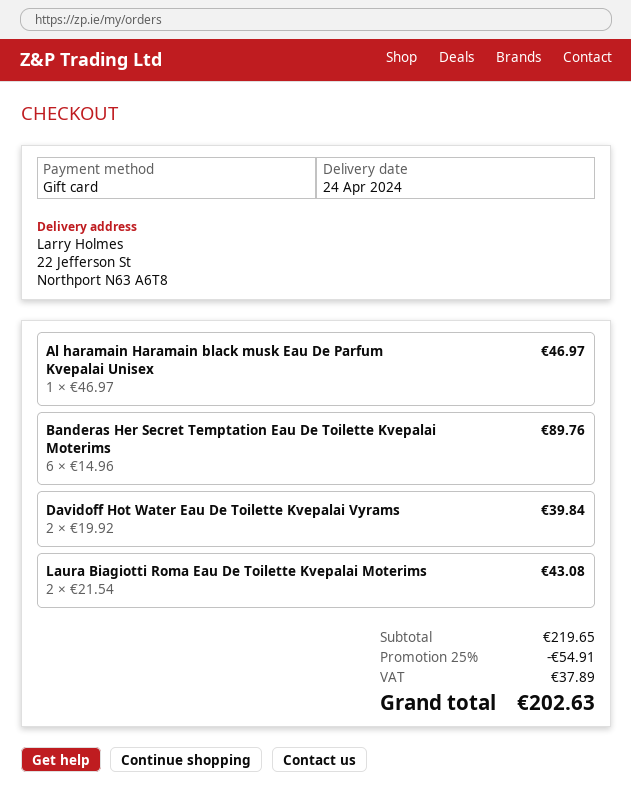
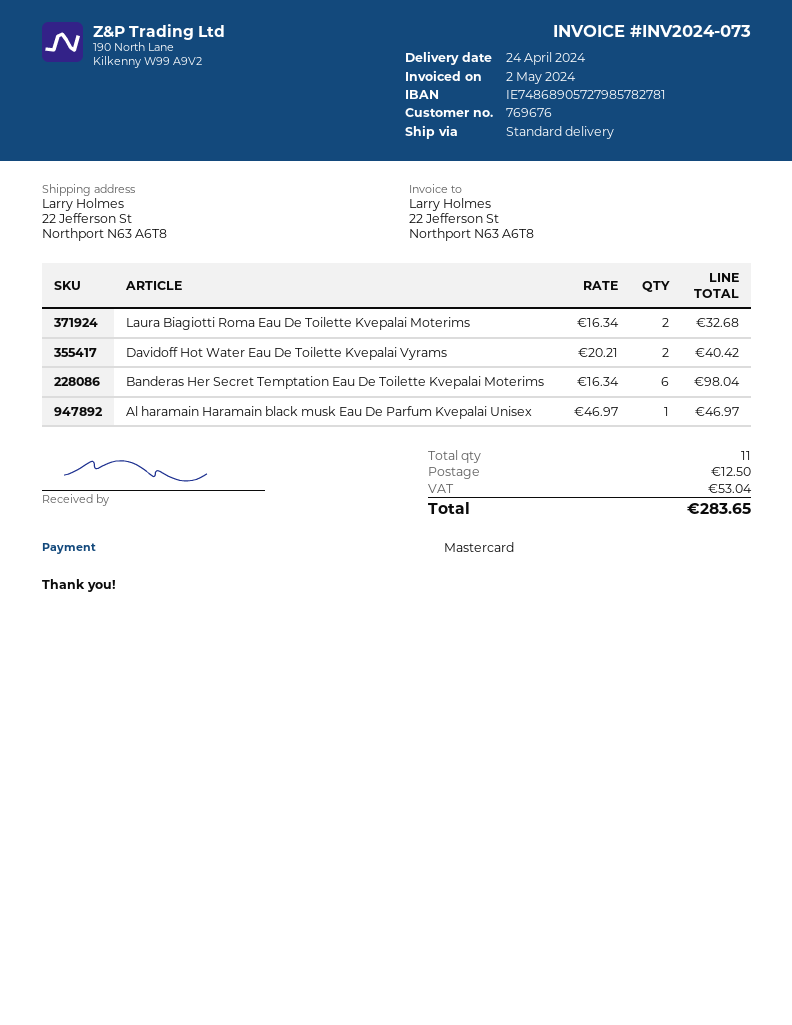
payment method: gift card -> Mastercard
Banderas Her Secret Temptation Eau De Toilette Kvepalai Moterims: 6 x 14.96 = 89.76 -> 6 x 16.34 = 98.04
Davidoff Hot Water Eau De Toilette Kvepalai Vyrams: 2 x 19.92 = 39.84 -> 2 x 20.21 = 40.42
Laura Biagiotti Roma Eau De Toilette Kvepalai Moterims: 2 x 21.54 = 43.08 -> 2 x 16.34 = 32.68
discount: 25% = 54.91 -> none
shipping: none -> 12.50
tax: 37.89 -> 53.04
total: 202.63 -> 283.65

